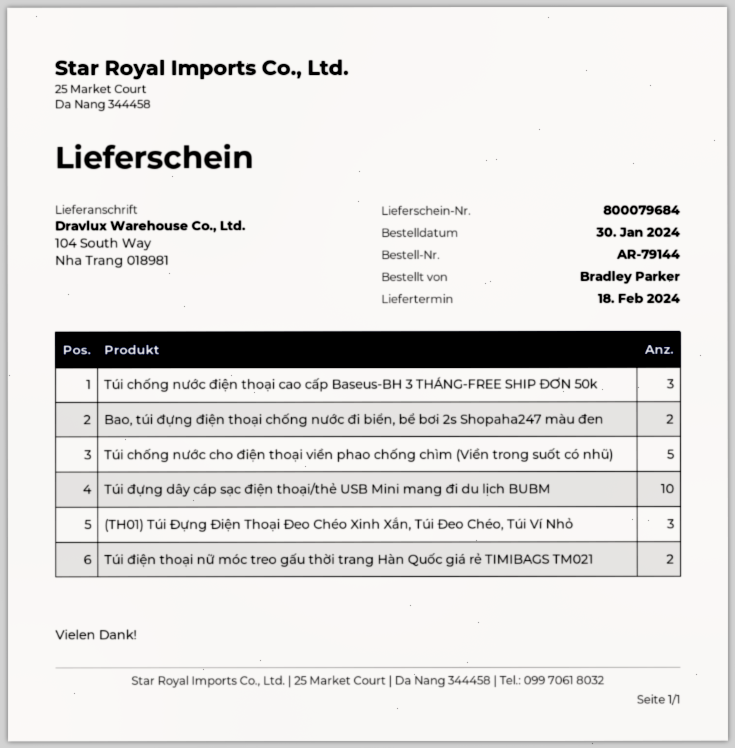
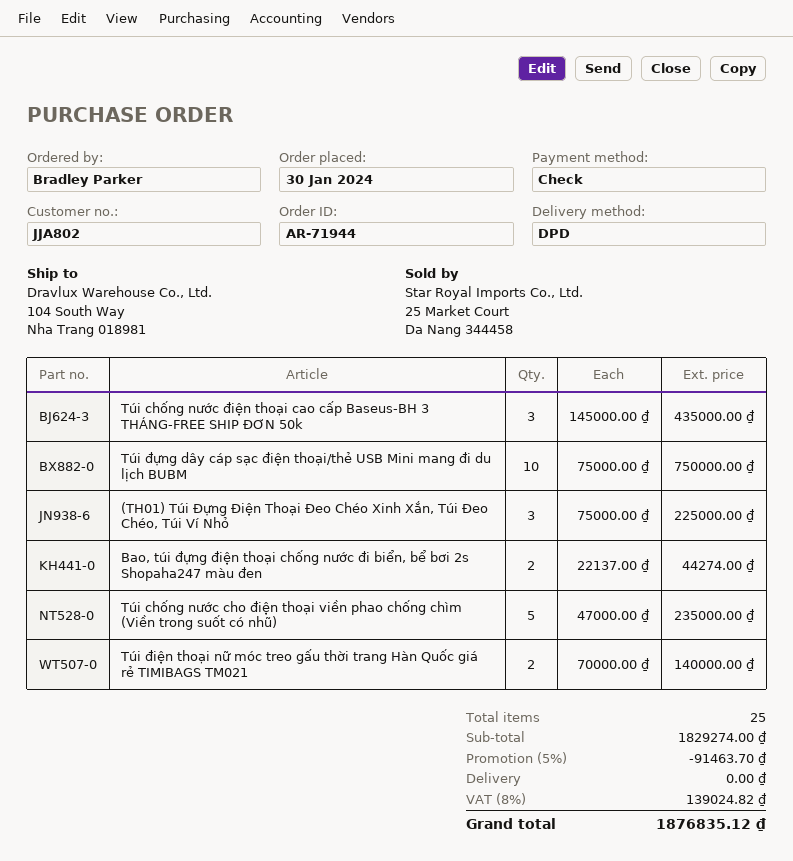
order number: AR-79144 -> AR-71944

